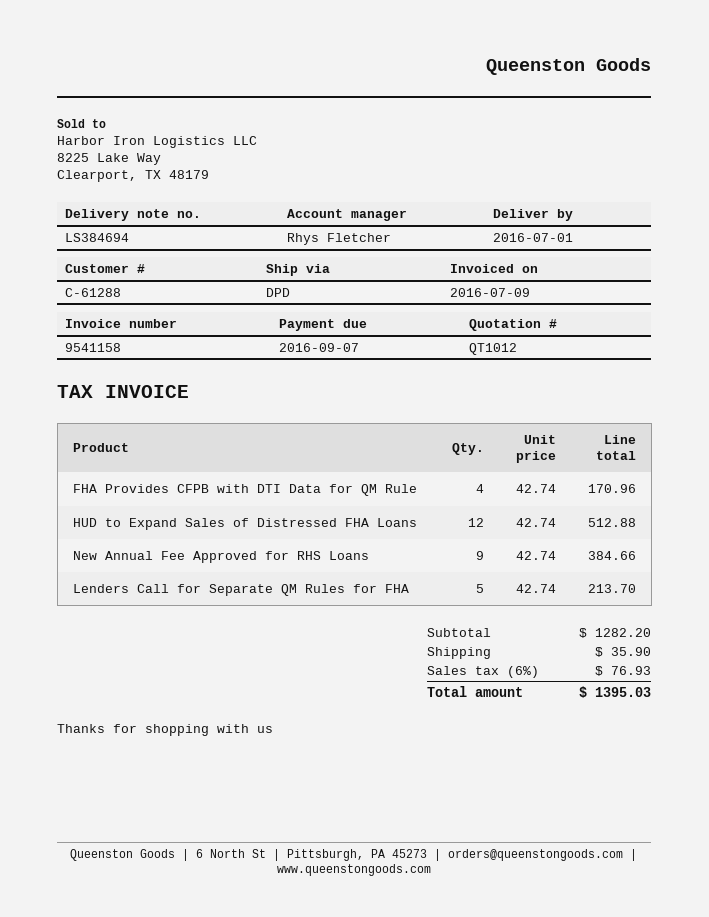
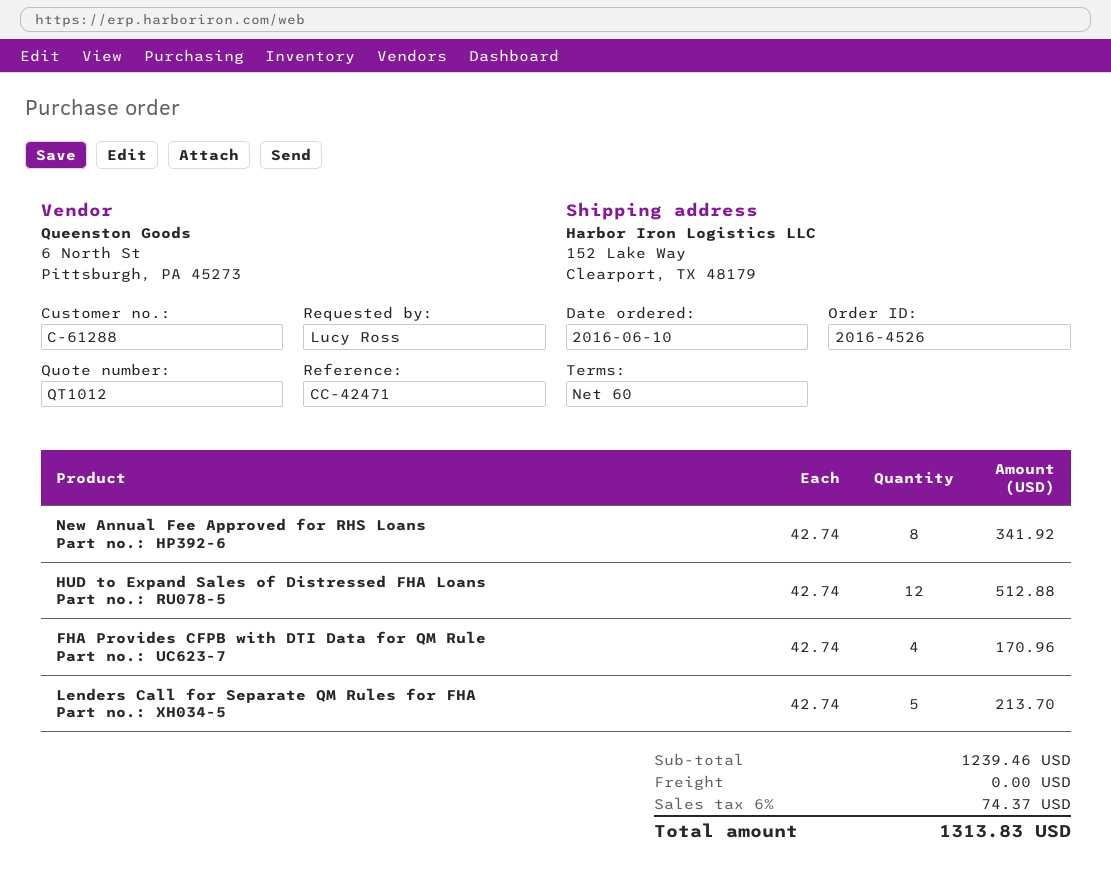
New Annual Fee Approved for RHS Loans: 9 x 42.74 = 384.66 -> 8 x 42.74 = 341.92
subtotal: 1282.20 -> 1239.46
shipping: 35.90 -> 0.00
tax: 6% = 76.93 -> 6% = 74.37
total: 1395.03 -> 1313.83

